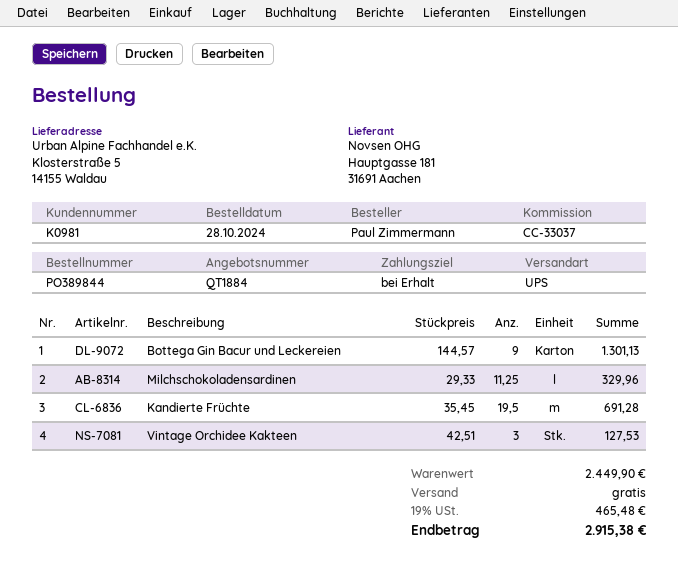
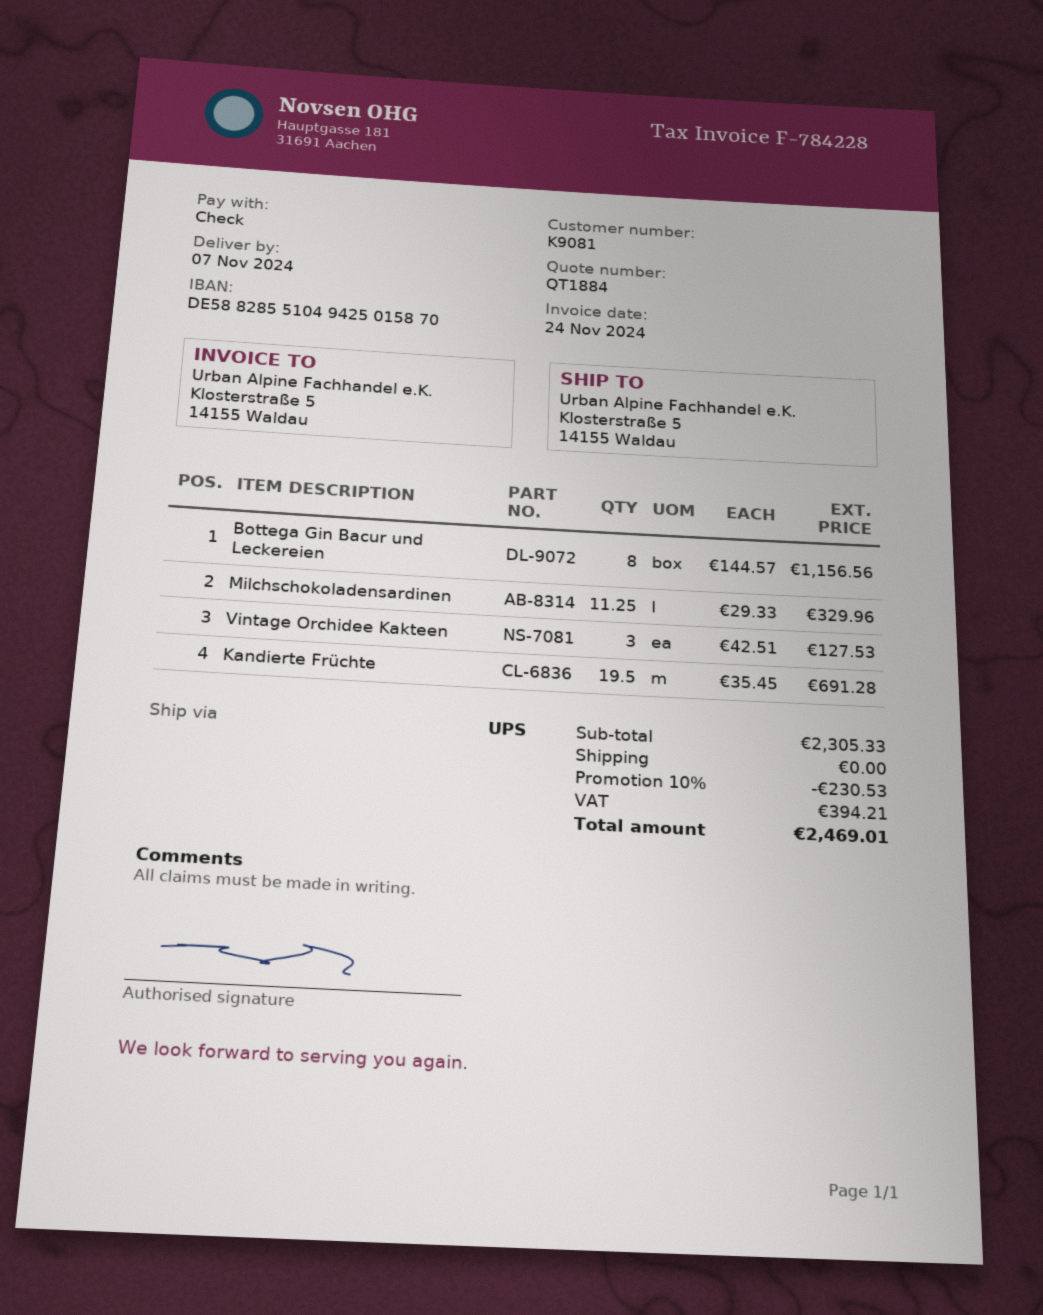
customer number: K0981 -> K9081
Bottega Gin Bacur und Leckereien: 9 x 144.57 = 1301.13 -> 8 x 144.57 = 1156.56
subtotal: 2449.90 -> 2305.33
discount: none -> 10% = 230.53
tax: 465.48 -> 394.21
total: 2915.38 -> 2469.01

